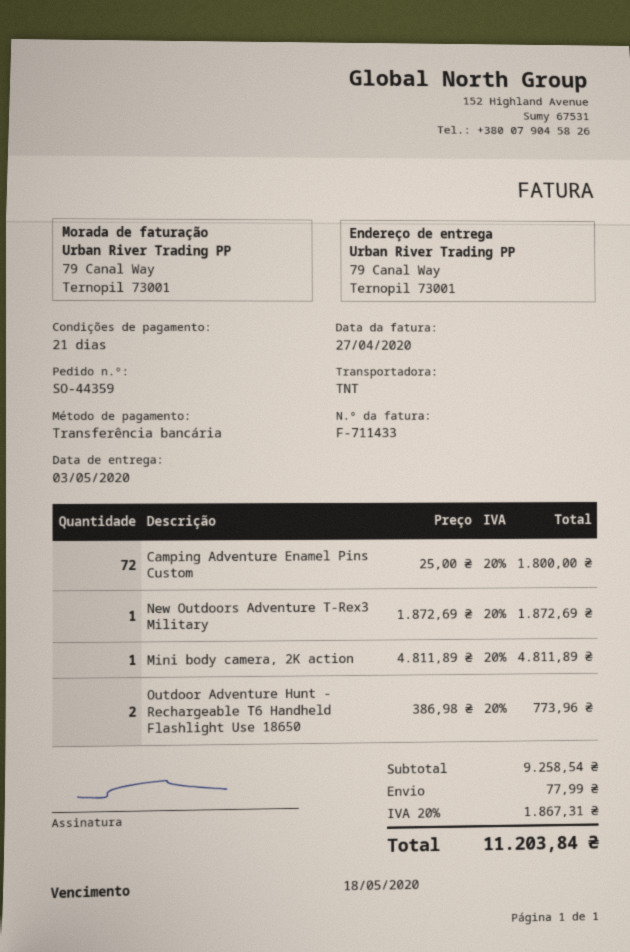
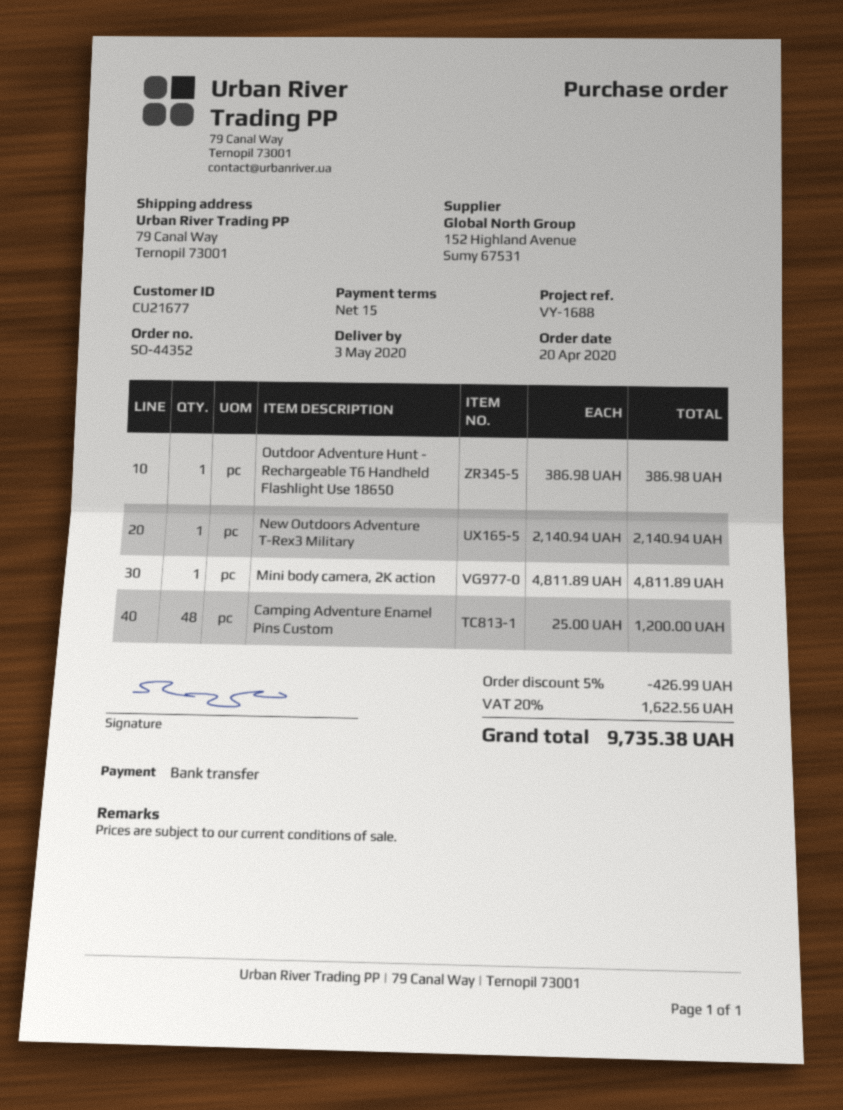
order number: SO-44359 -> SO-44352
payment terms: 21 days -> 15 days
Camping Adventure Enamel Pins Custom: 72 x 25.00 = 1800.00 -> 48 x 25.00 = 1200.00
New Outdoors Adventure T-Rex3 Military: 1 x 1872.69 = 1872.69 -> 1 x 2140.94 = 2140.94
Outdoor Adventure Hunt - Rechargeable T6 Handheld Flashlight Use 18650: 2 x 386.98 = 773.96 -> 1 x 386.98 = 386.98
discount: none -> 5% = 426.99
shipping: 77.99 -> none
tax: 20% = 1867.31 -> 20% = 1622.56
total: 11203.84 -> 9735.38

